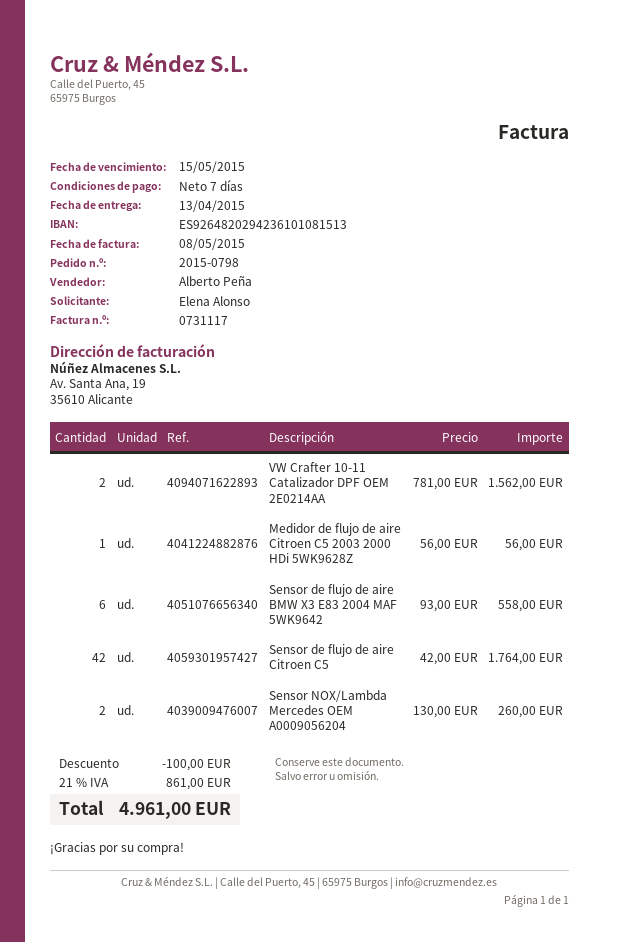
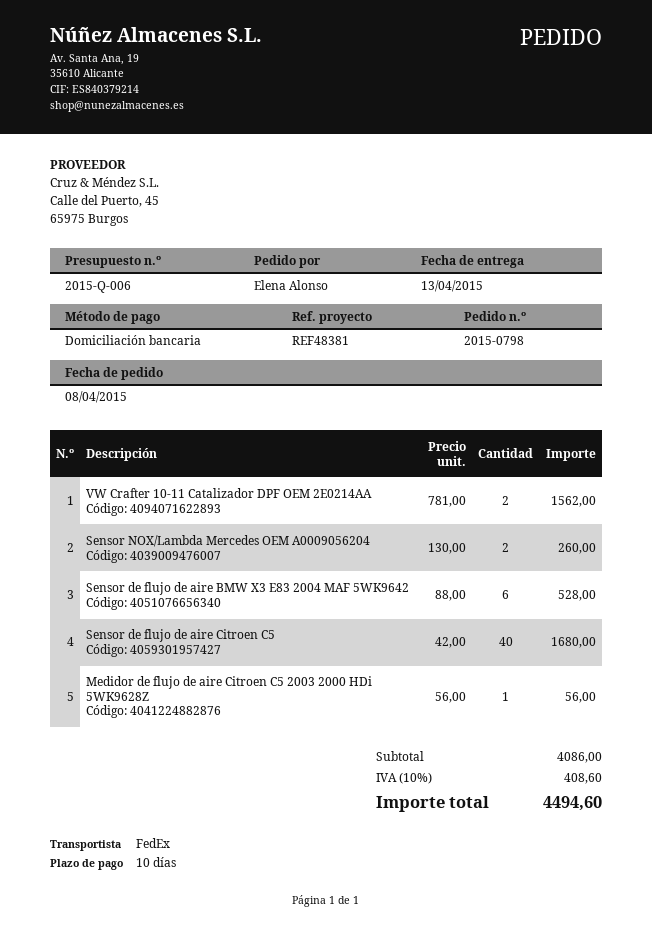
payment terms: 7 days -> 10 days
Sensor de flujo de aire BMW X3 E83 2004 MAF 5WK9642: 6 x 93.00 = 558.00 -> 6 x 88.00 = 528.00
Sensor de flujo de aire Citroen C5: 42 x 42.00 = 1764.00 -> 40 x 42.00 = 1680.00
discount: 100.00 -> none
tax: 21% = 861.00 -> 10% = 408.60
total: 4961.00 -> 4494.60

